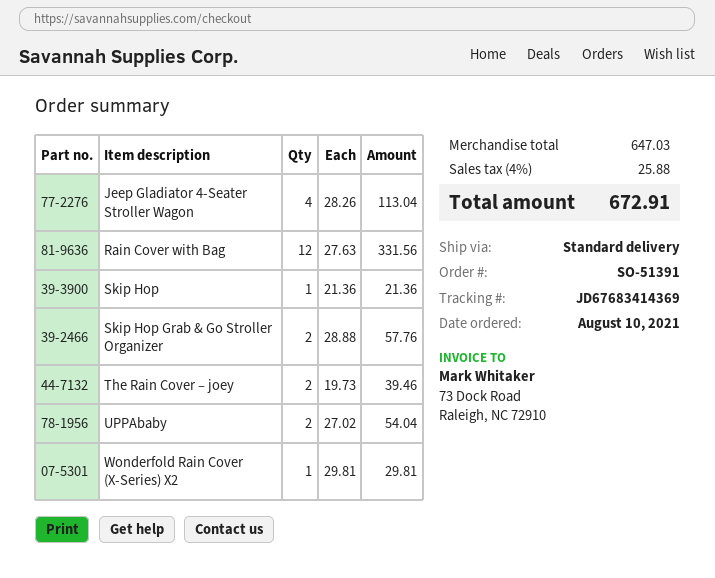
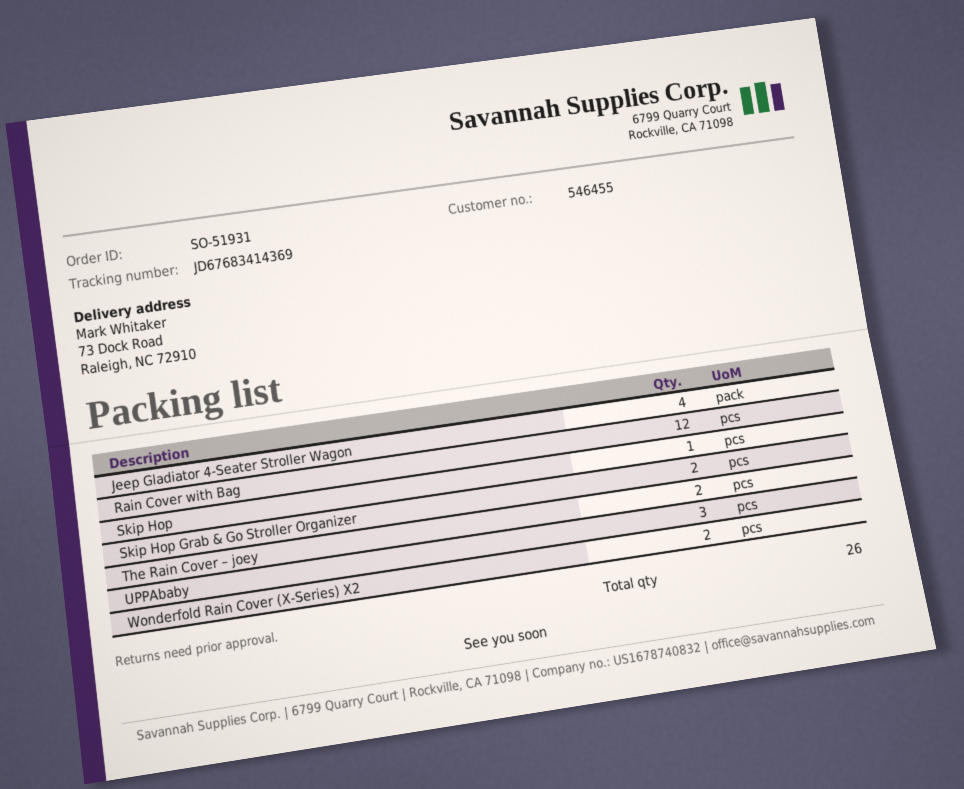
order number: SO-51391 -> SO-51931
UPPAbaby: 2 -> 3
Wonderfold Rain Cover (X-Series) X2: 1 -> 2

